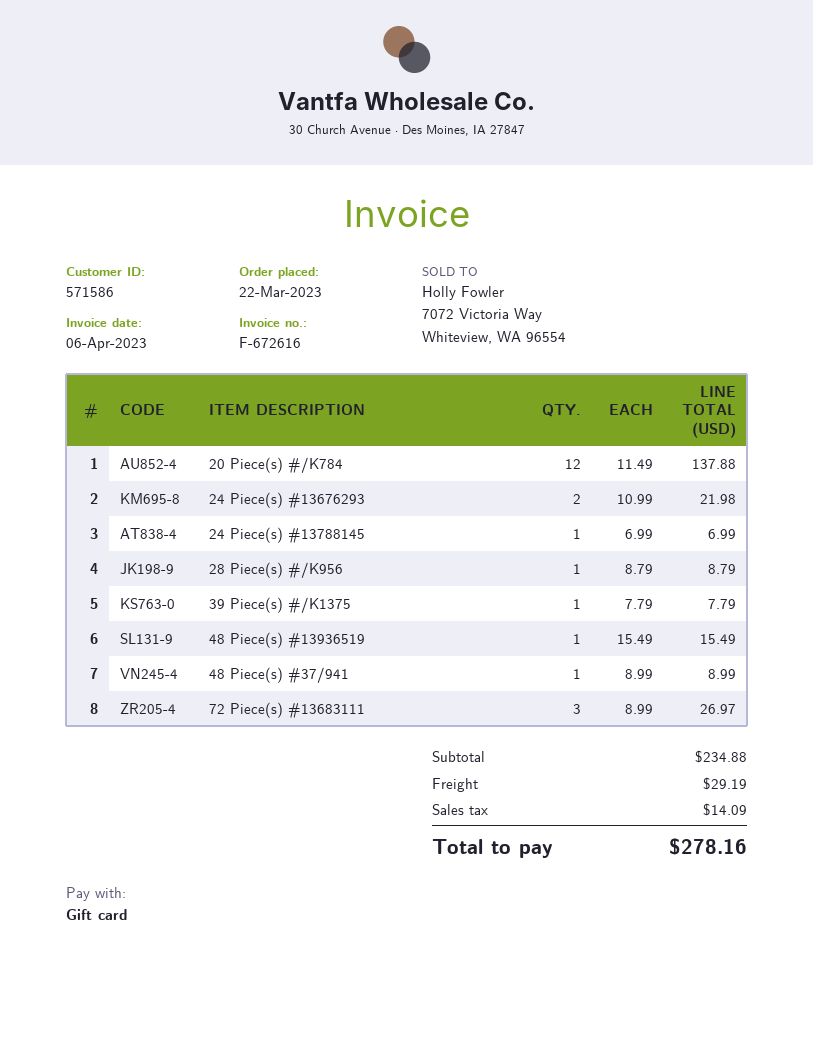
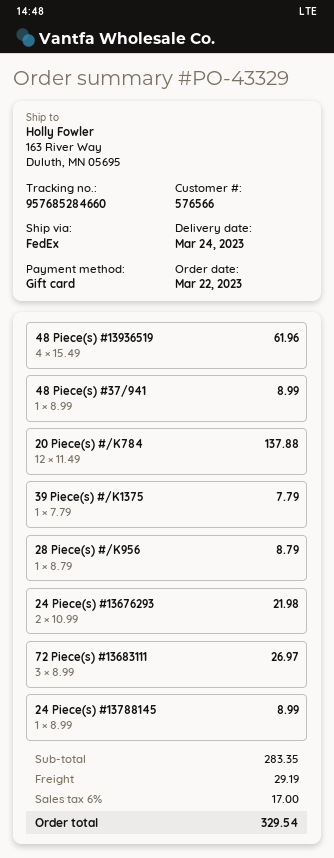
customer number: 571586 -> 576566
24 Piece(s) #13788145: 1 x 6.99 = 6.99 -> 1 x 8.99 = 8.99
48 Piece(s) #13936519: 1 x 15.49 = 15.49 -> 4 x 15.49 = 61.96
subtotal: 234.88 -> 283.35
tax: 14.09 -> 17.00
total: 278.16 -> 329.54

